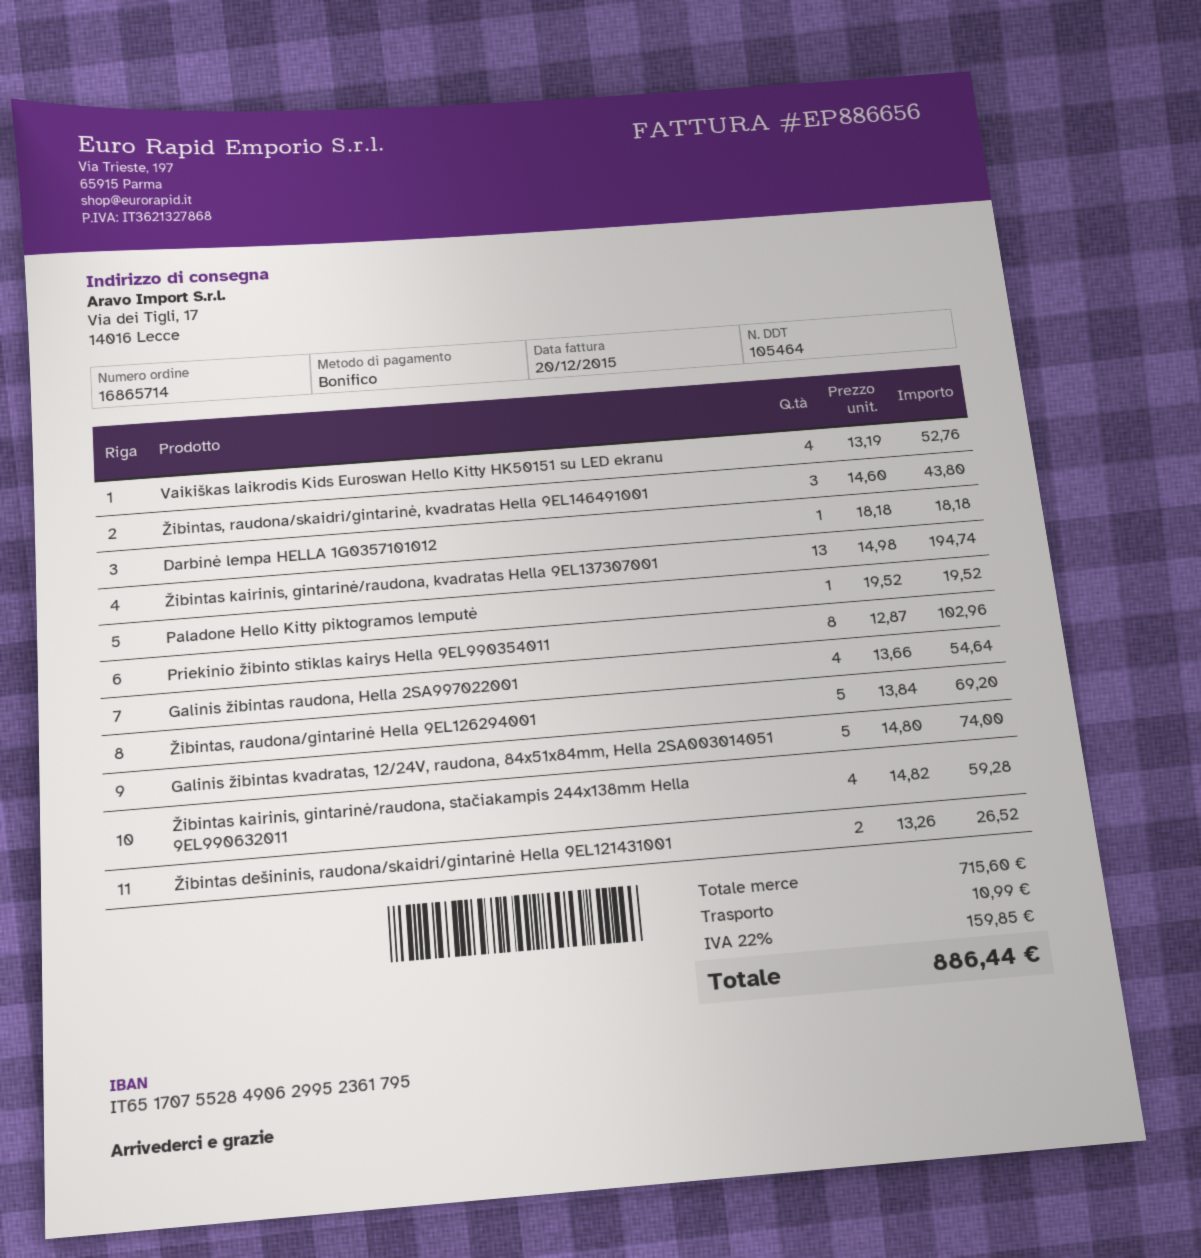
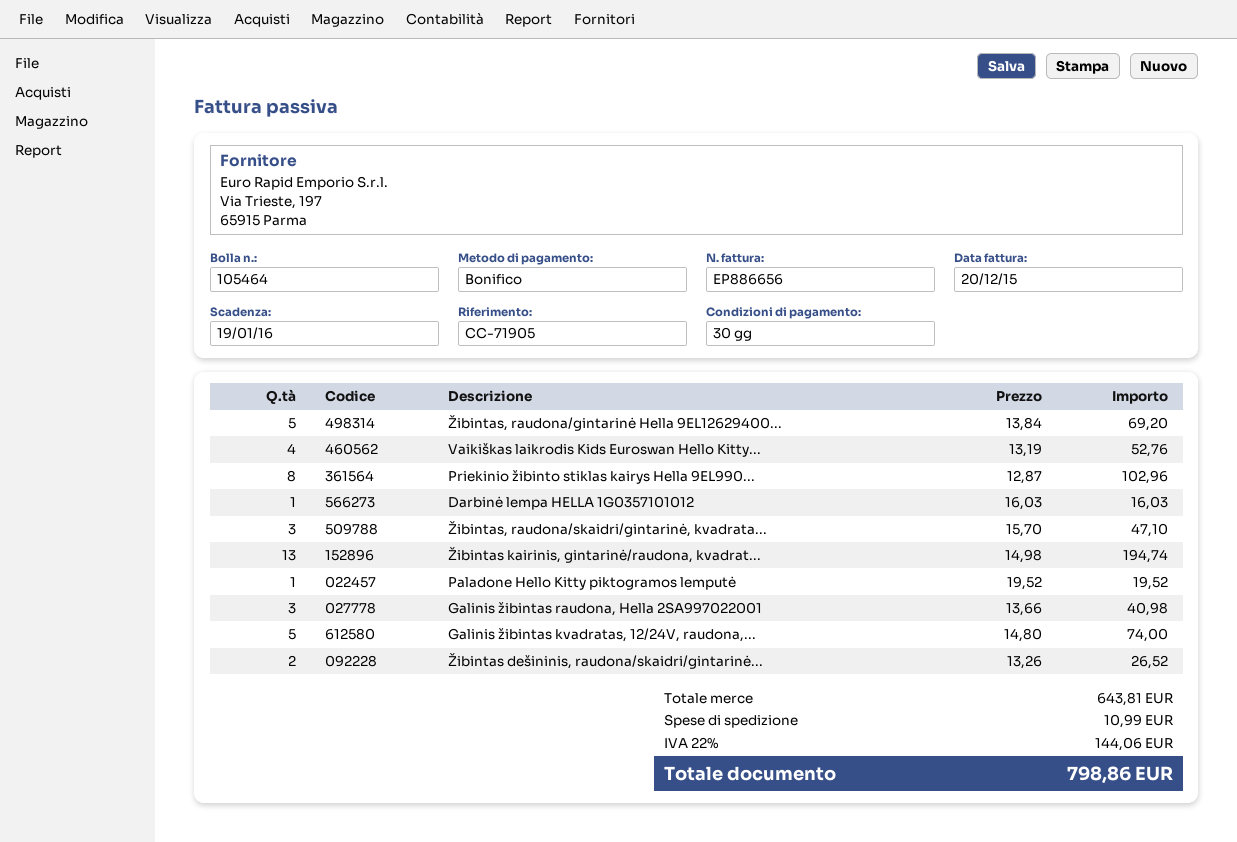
Žibintas, raudona/skaidri/gintarinė, kvadratas Hella 9EL146491001: 3 x 14.60 = 43.80 -> 3 x 15.70 = 47.10
Darbinė lempa HELLA 1G0357101012: 1 x 18.18 = 18.18 -> 1 x 16.03 = 16.03
Galinis žibintas raudona, Hella 2SA997022001: 4 x 13.66 = 54.64 -> 3 x 13.66 = 40.98
Žibintas kairinis, gintarinė/raudona, stačiakampis 244x138mm Hella 9EL990632011: 4 x 14.82 = 59.28 -> none
subtotal: 715.60 -> 643.81
tax: 22% = 159.85 -> 22% = 144.06
total: 886.44 -> 798.86

